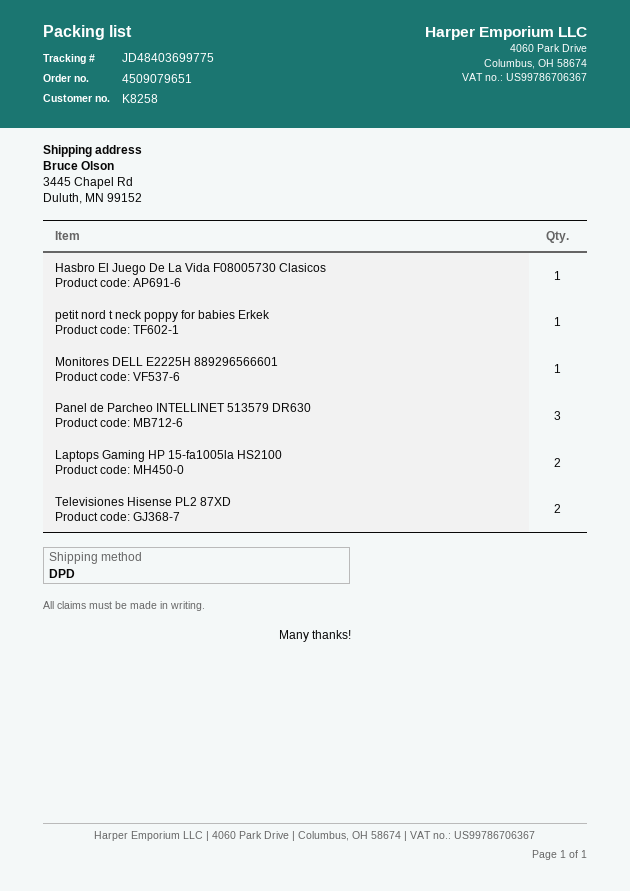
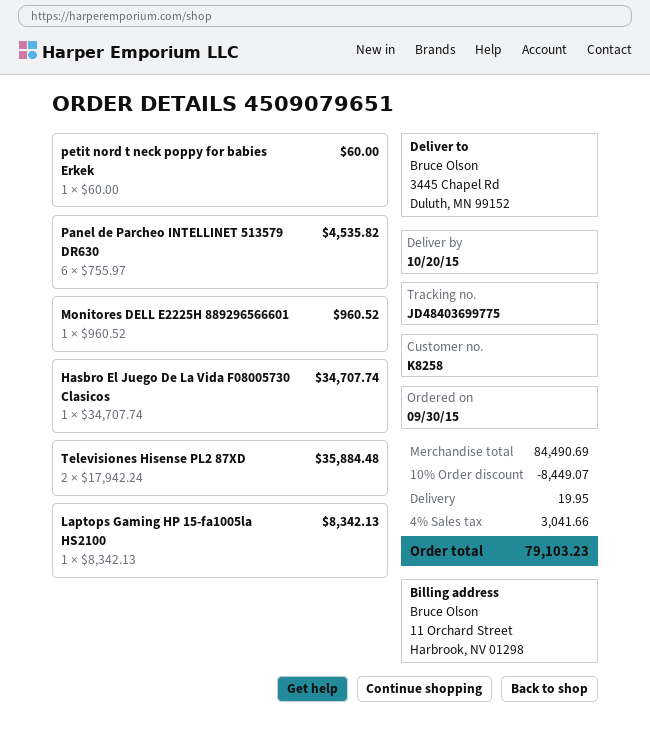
Panel de Parcheo INTELLINET 513579 DR630: 3 -> 6
Laptops Gaming HP 15-fa1005la HS2100: 2 -> 1

